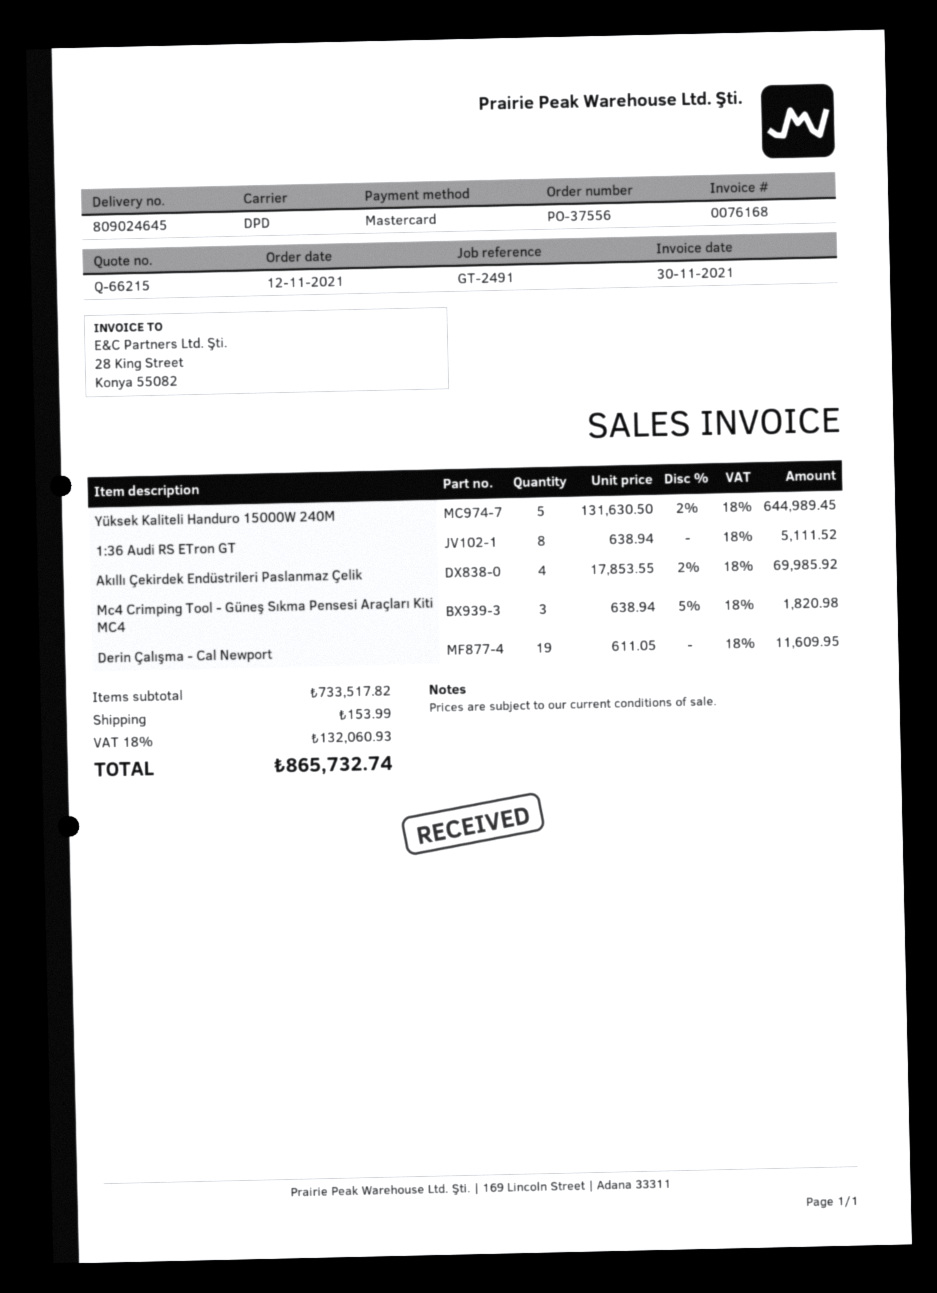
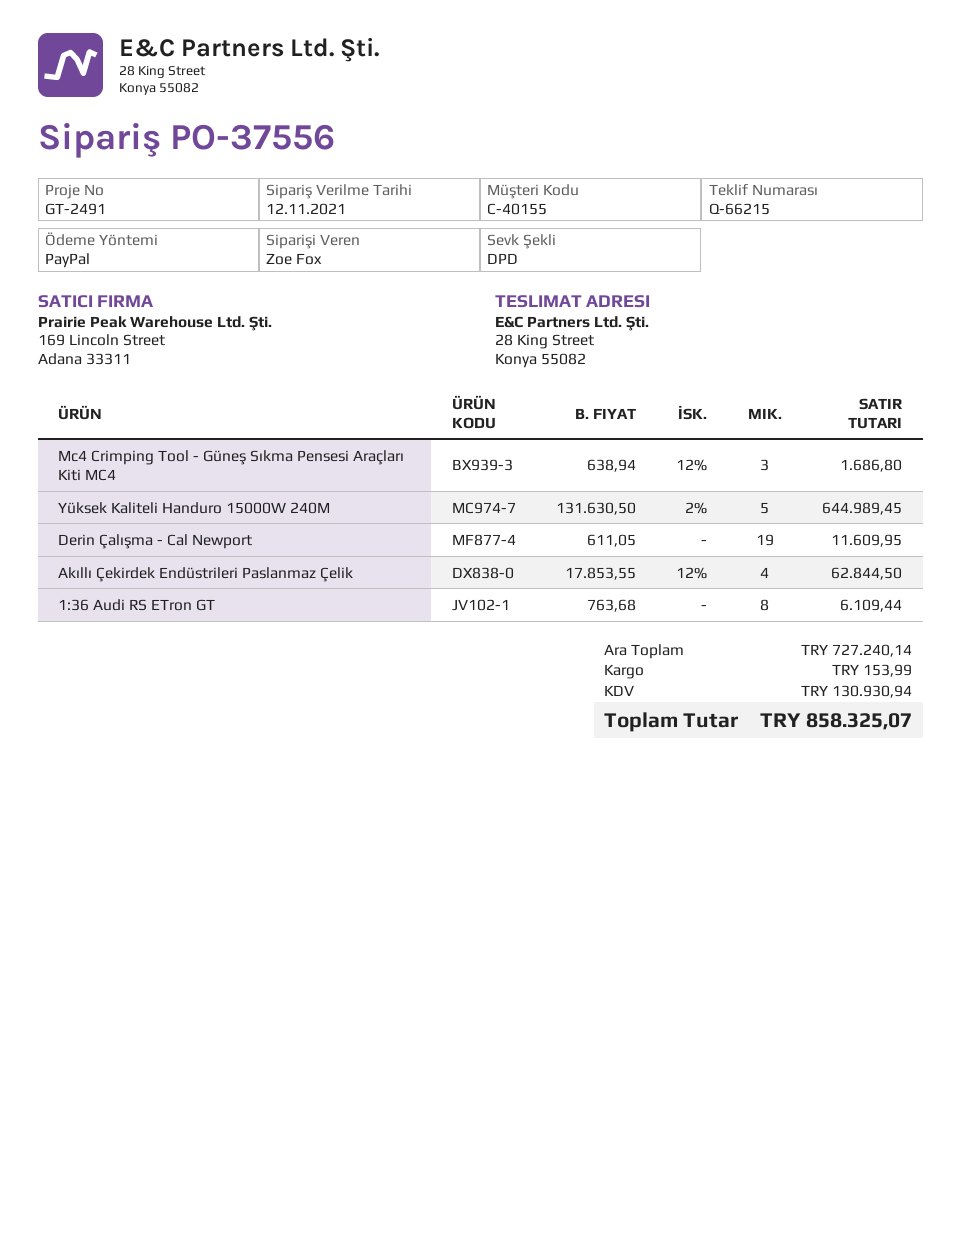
payment method: Mastercard -> PayPal
1:36 Audi RS ETron GT: 8 x 638.94 = 5111.52 -> 8 x 763.68 = 6109.44
Akıllı Çekirdek Endüstrileri Paslanmaz Çelik: 4 x 17853.55 - 2% = 69985.92 -> 4 x 17853.55 - 12% = 62844.50
Mc4 Crimping Tool - Güneş Sıkma Pensesi Araçları Kiti MC4: 3 x 638.94 - 5% = 1820.98 -> 3 x 638.94 - 12% = 1686.80
subtotal: 733517.82 -> 727240.14
tax: 132060.93 -> 130930.94
total: 865732.74 -> 858325.07

